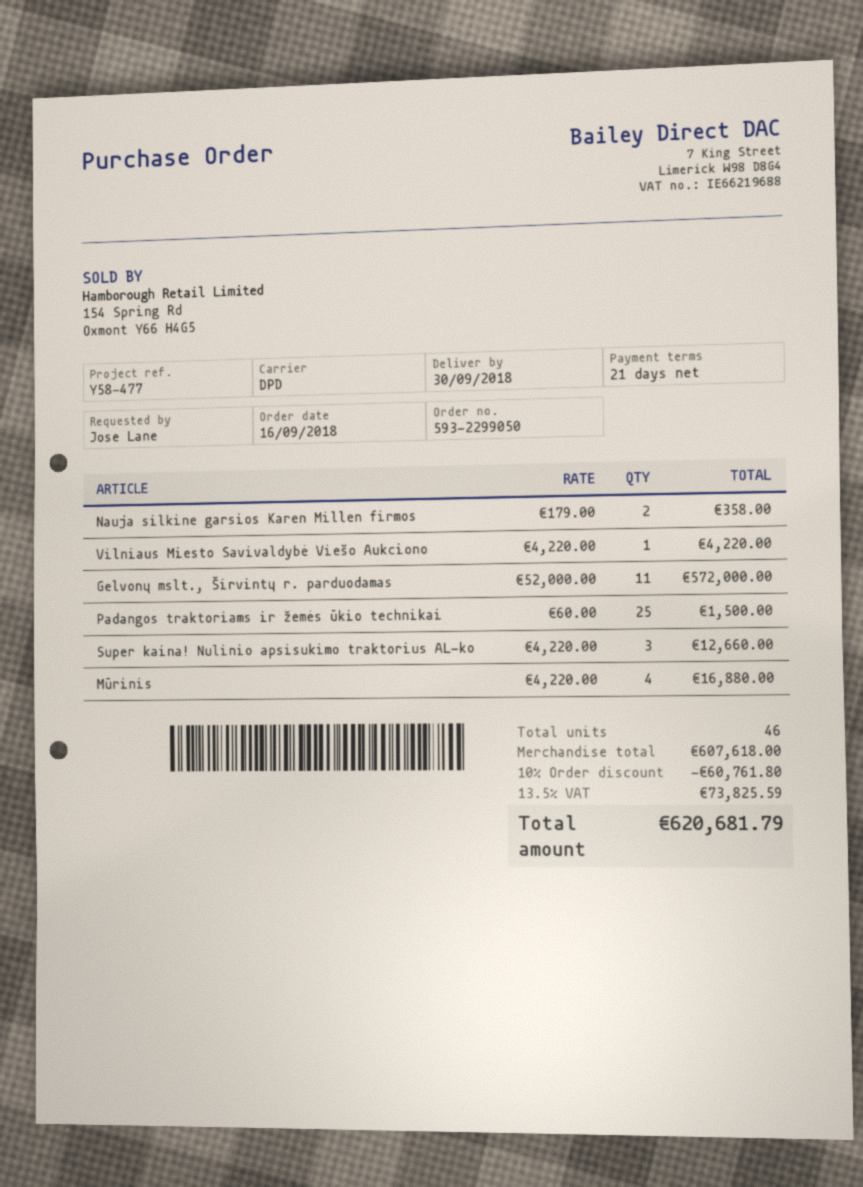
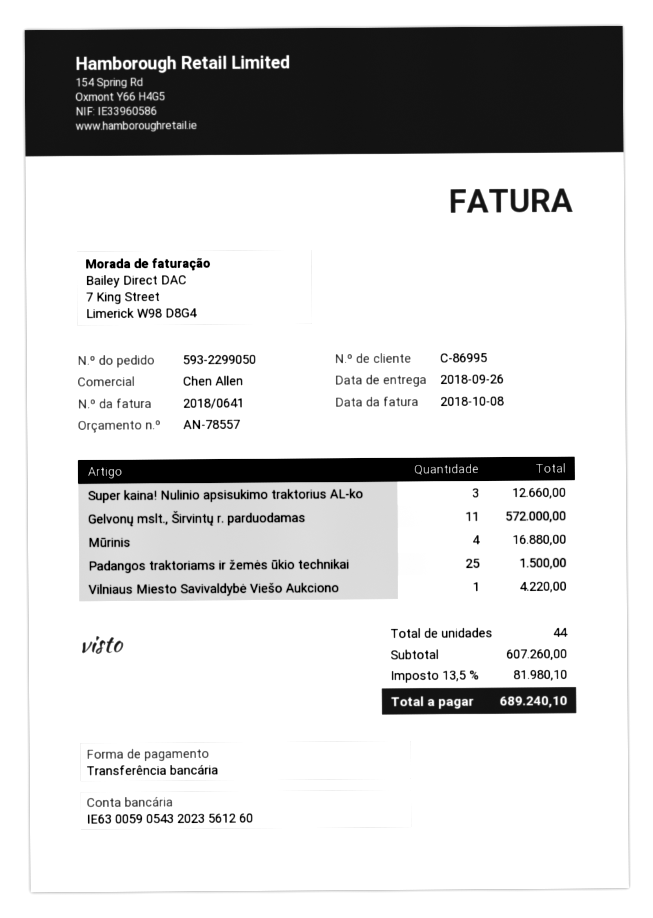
delivery date: 2018-09-30 -> 2018-09-26
Nauja silkine garsios Karen Millen firmos: 2 for 358.00 -> none
total quantity: 46 -> 44
subtotal: 607618.00 -> 607260.00
discount: 10% = 60761.80 -> none
tax: 13.5% = 73825.59 -> 13.5% = 81980.10
total: 620681.79 -> 689240.10

